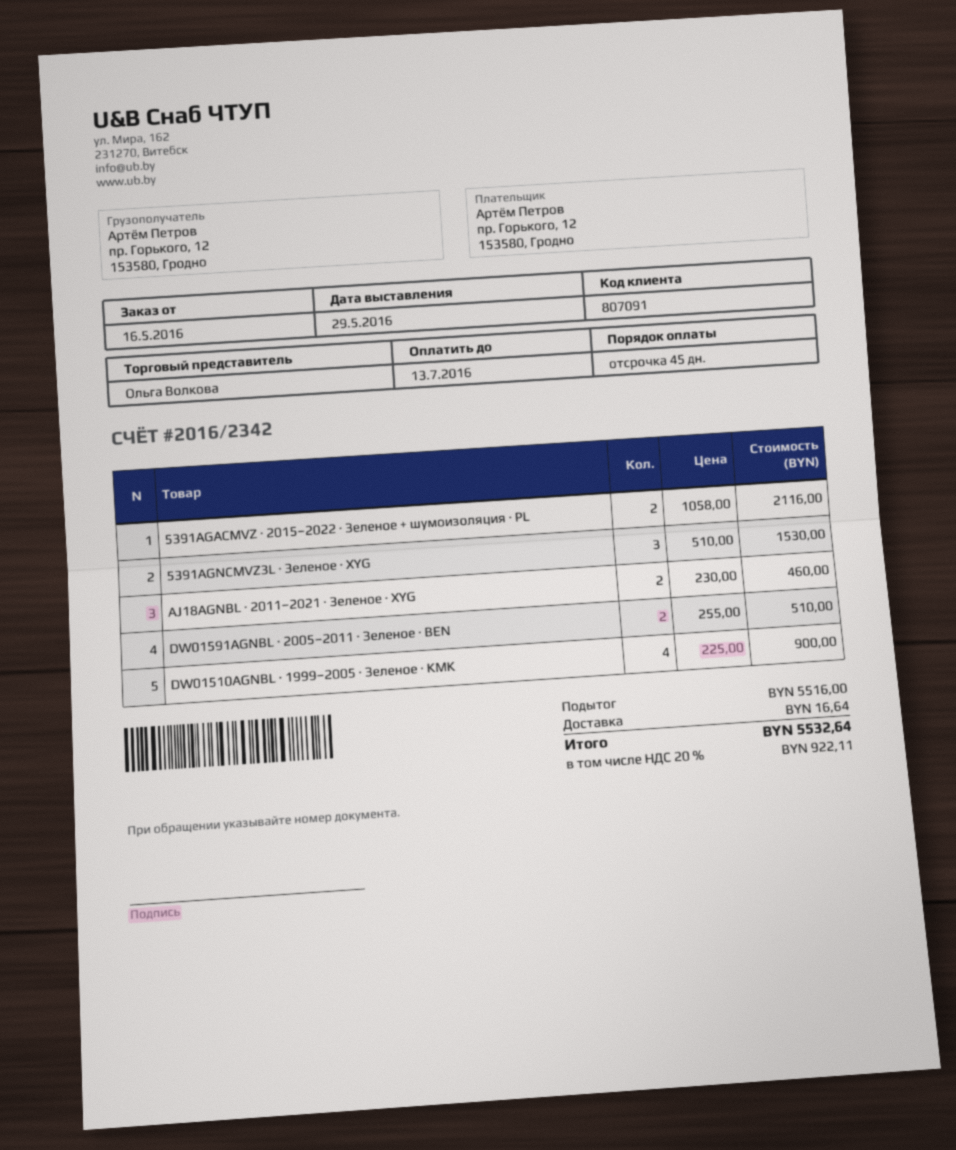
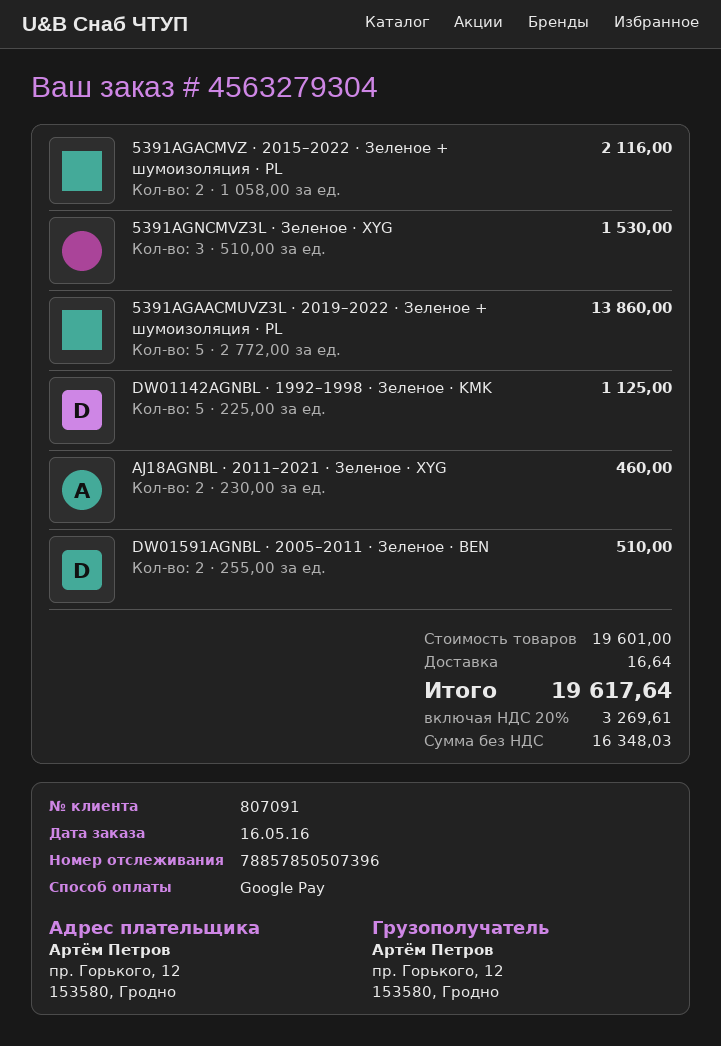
DW01510AGNBL · 1999–2005 · Зеленое · KMK: 4 x 225.00 = 900.00 -> none
5391AGAACMUVZ3L · 2019–2022 · Зеленое + шумоизоляция · PL: none -> 5 x 2772.00 = 13860.00
DW01142AGNBL · 1992–1998 · Зеленое · KMK: none -> 5 x 225.00 = 1125.00
subtotal: 5516.00 -> 19601.00
tax: 20% = 922.11 -> 20% = 3269.61
total: 5532.64 -> 19617.64

